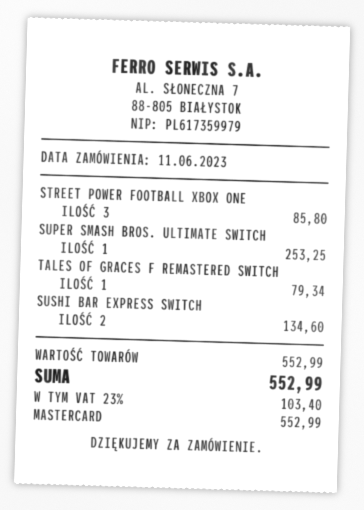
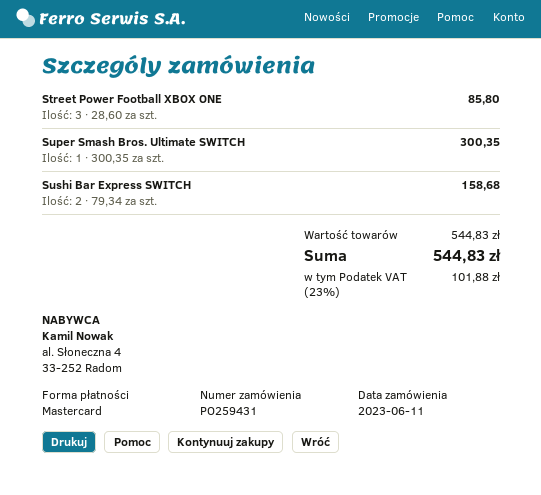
SUPER SMASH BROS. ULTIMATE SWITCH: 1 for 253.25 -> 1 for 300.35
TALES OF GRACES F REMASTERED SWITCH: 1 for 79.34 -> none
SUSHI BAR EXPRESS SWITCH: 2 for 134.60 -> 2 for 158.68
subtotal: 552.99 -> 544.83
tax: 23% = 103.40 -> 23% = 101.88
total: 552.99 -> 544.83

